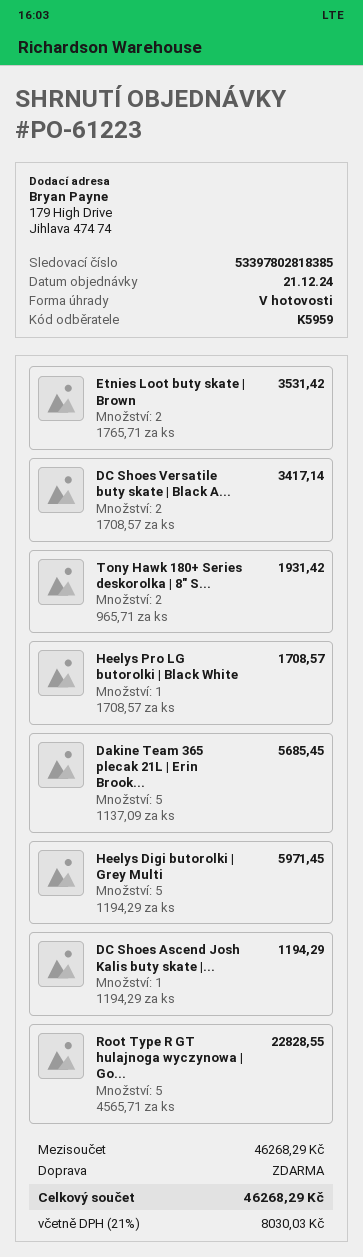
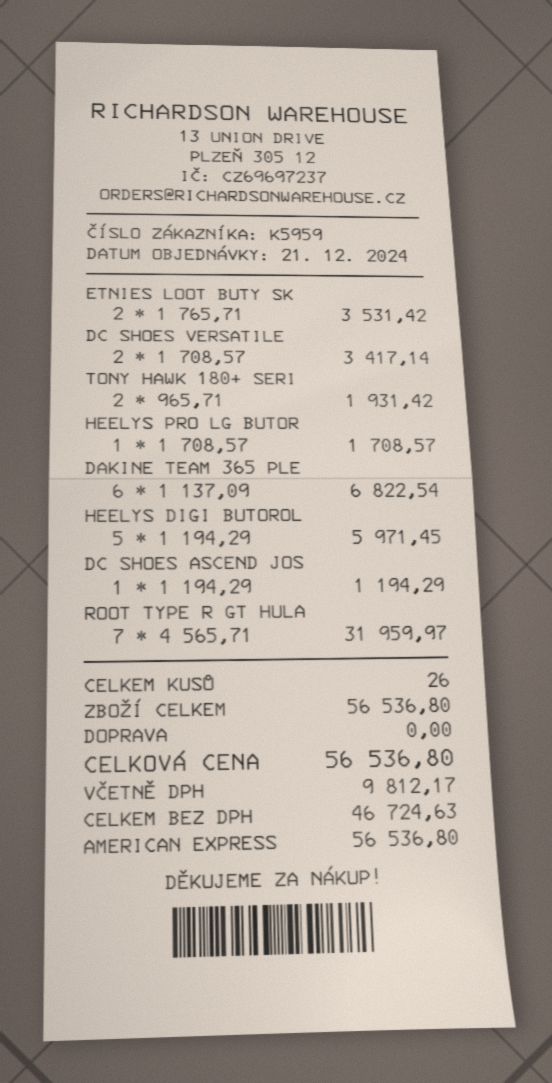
payment method: cash -> American Express
Dakine Team 365 plecak 21L | Erin Brook...: 5 x 1137.09 = 5685.45 -> 6 x 1137.09 = 6822.54
Root Type R GT hulajnoga wyczynowa | Go...: 5 x 4565.71 = 22828.55 -> 7 x 4565.71 = 31959.97
subtotal: 46268.29 -> 56536.80
tax: 8030.03 -> 9812.17
total: 46268.29 -> 56536.80

